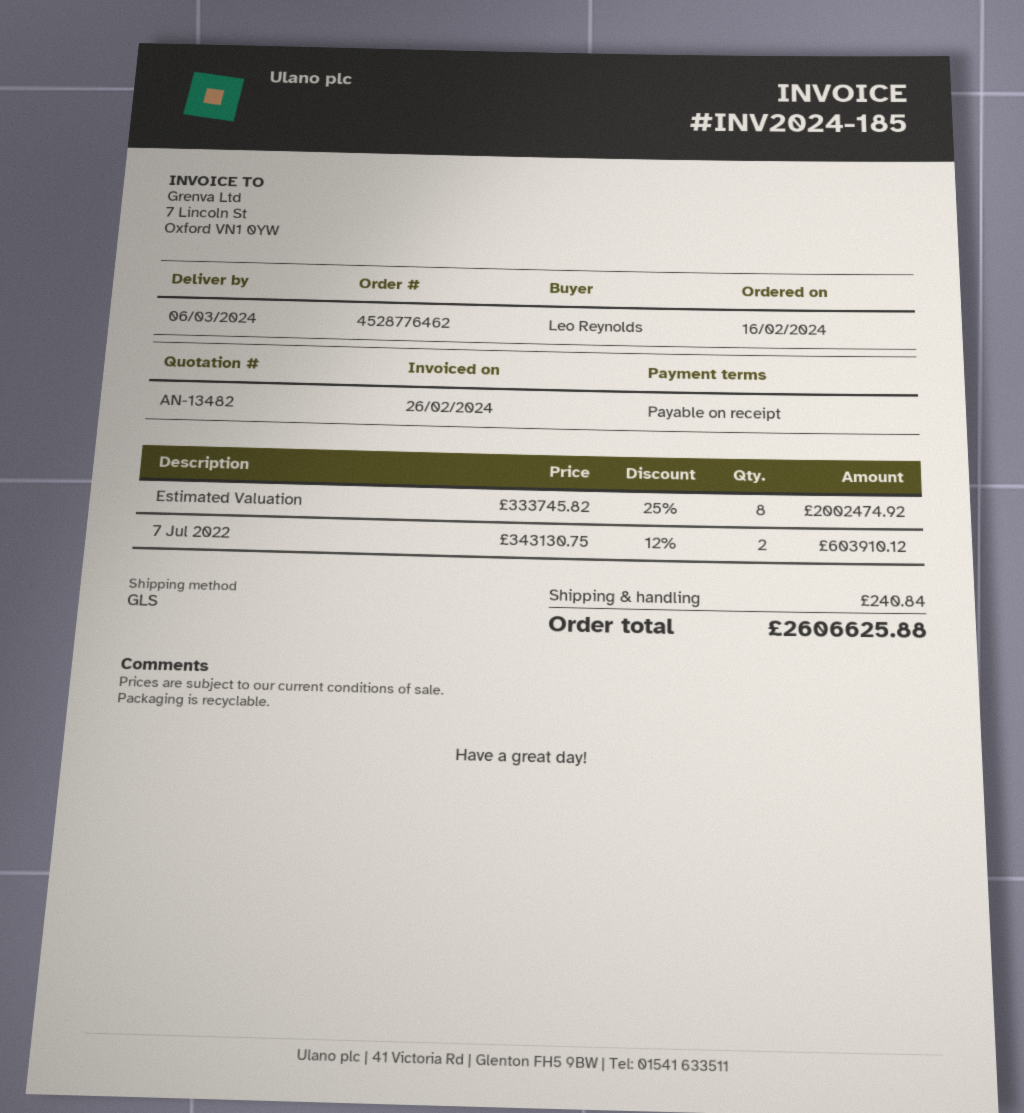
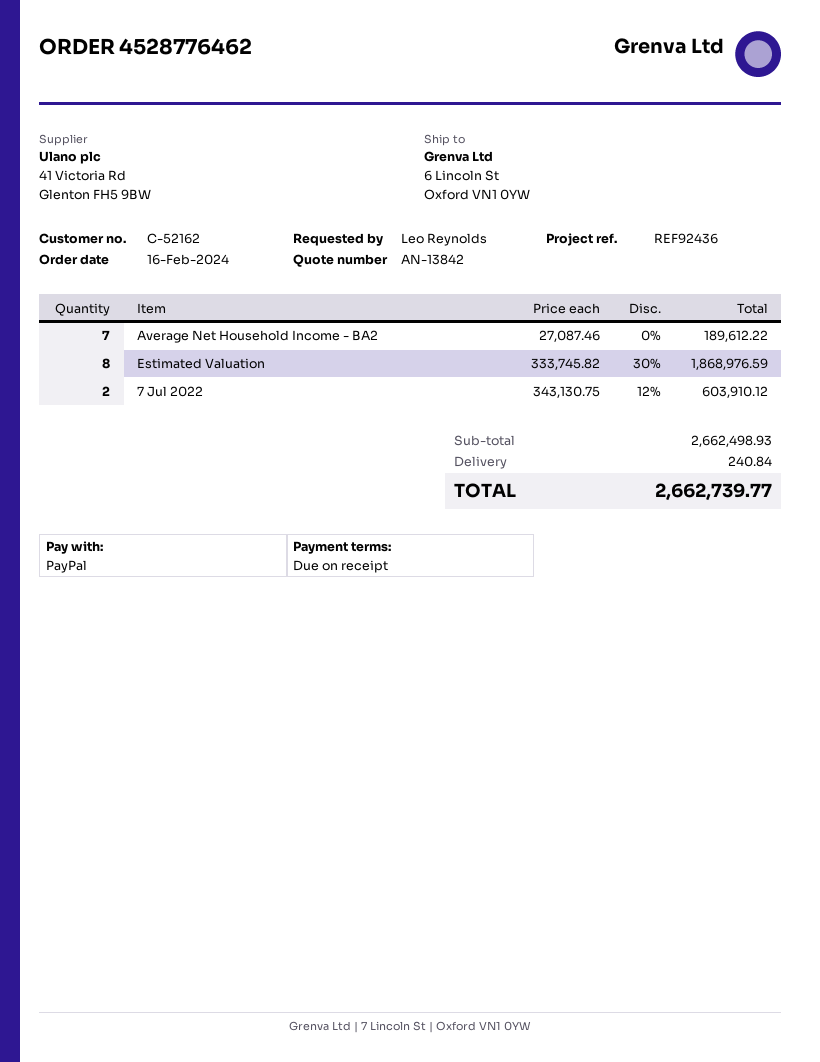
quote number: AN-13482 -> AN-13842
Estimated Valuation: 8 x 333745.82 - 25% = 2002474.92 -> 8 x 333745.82 - 30% = 1868976.59
Average Net Household Income - BA2: none -> 7 x 27087.46 = 189612.22
total: 2606625.88 -> 2662739.77

